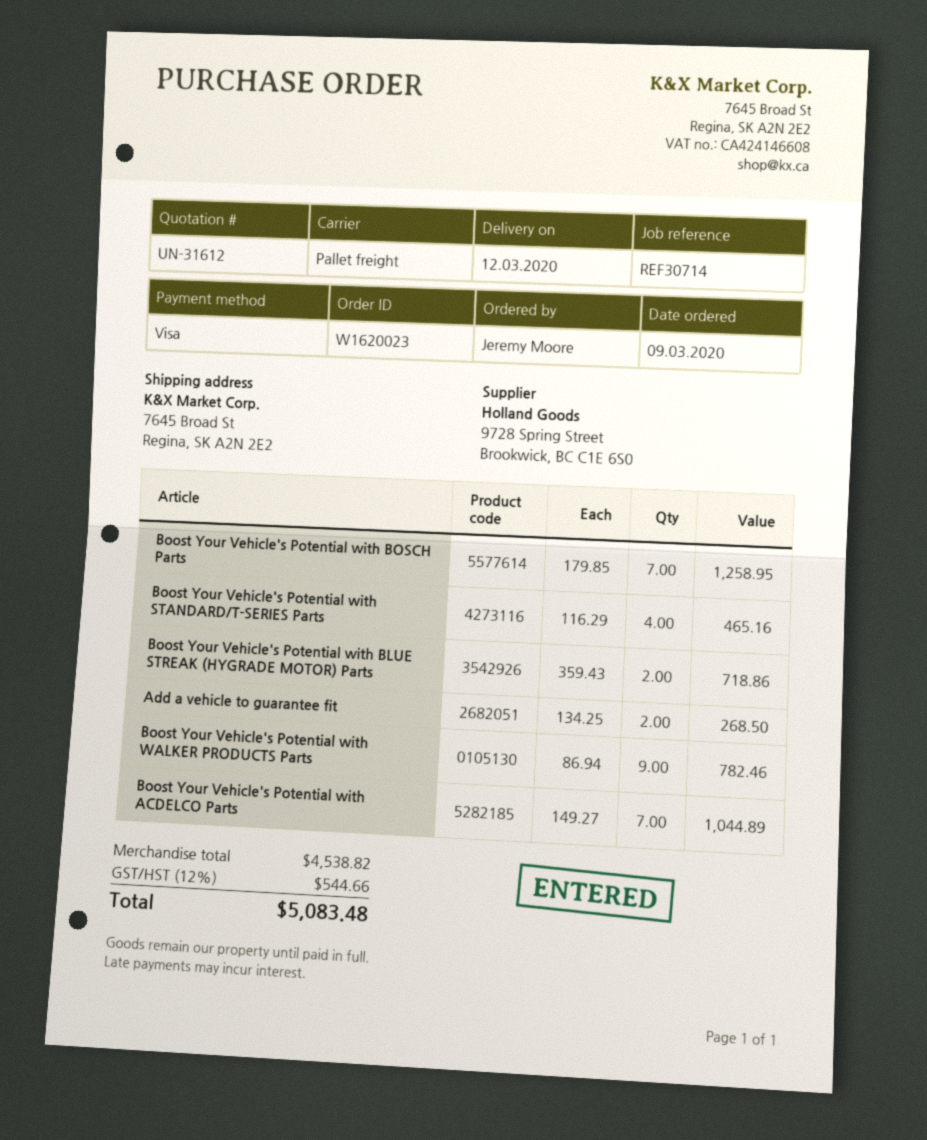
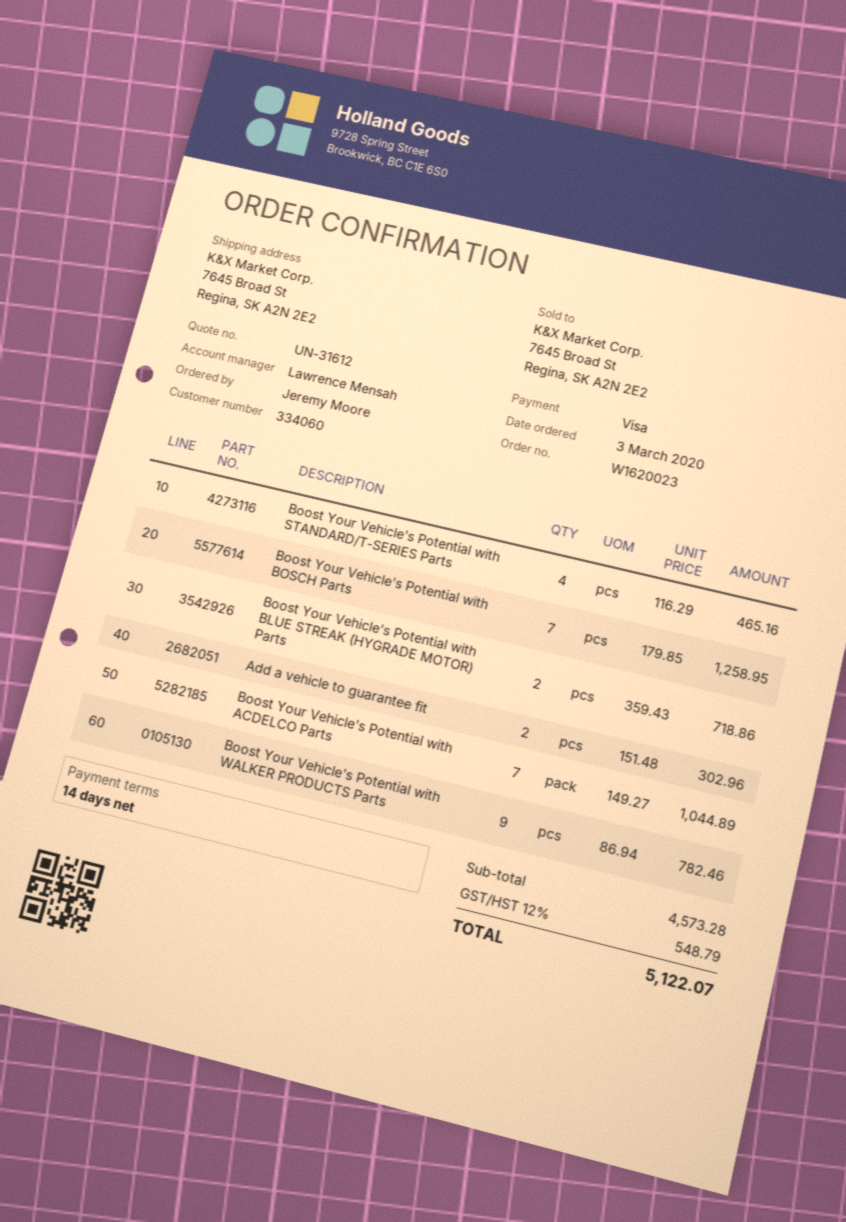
order date: 2020-03-09 -> 2020-03-03
Add a vehicle to guarantee fit: 2 x 134.25 = 268.50 -> 2 x 151.48 = 302.96
subtotal: 4538.82 -> 4573.28
tax: 12% = 544.66 -> 12% = 548.79
total: 5083.48 -> 5122.07

